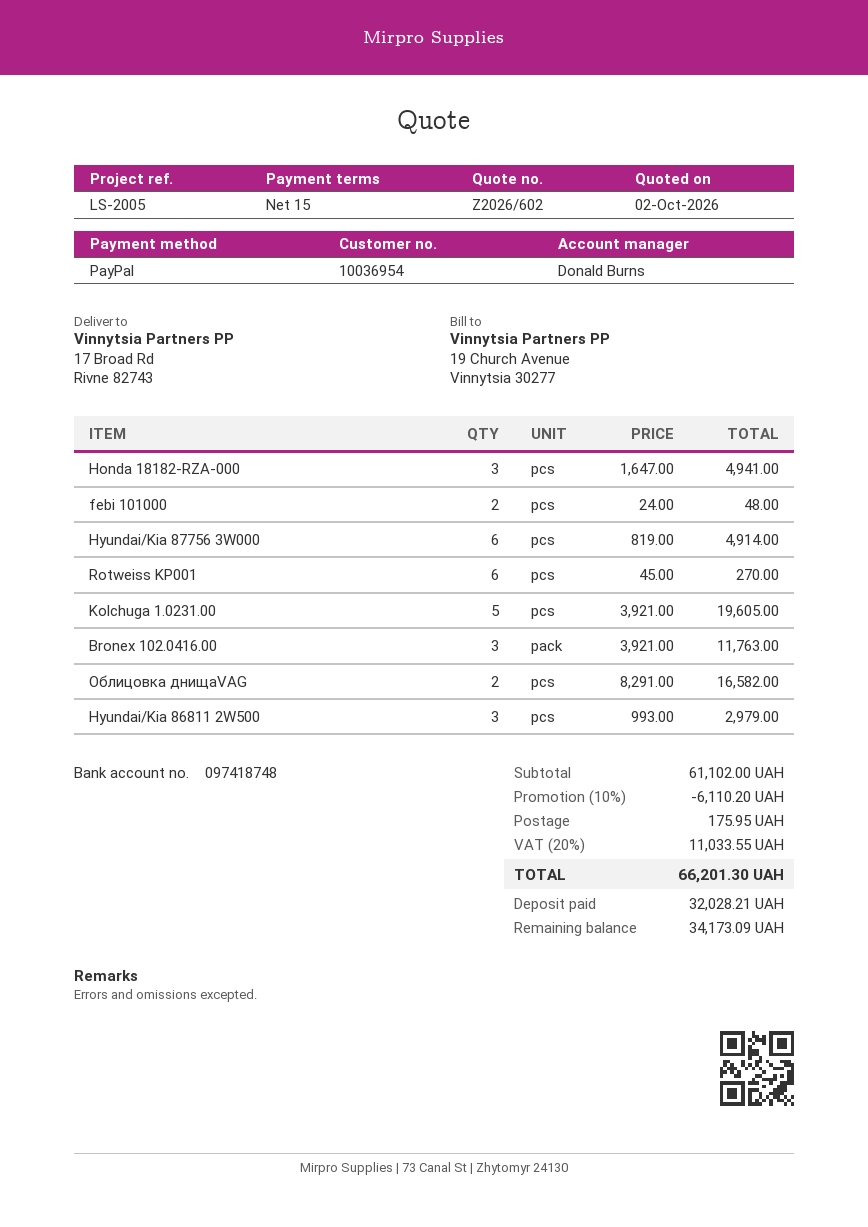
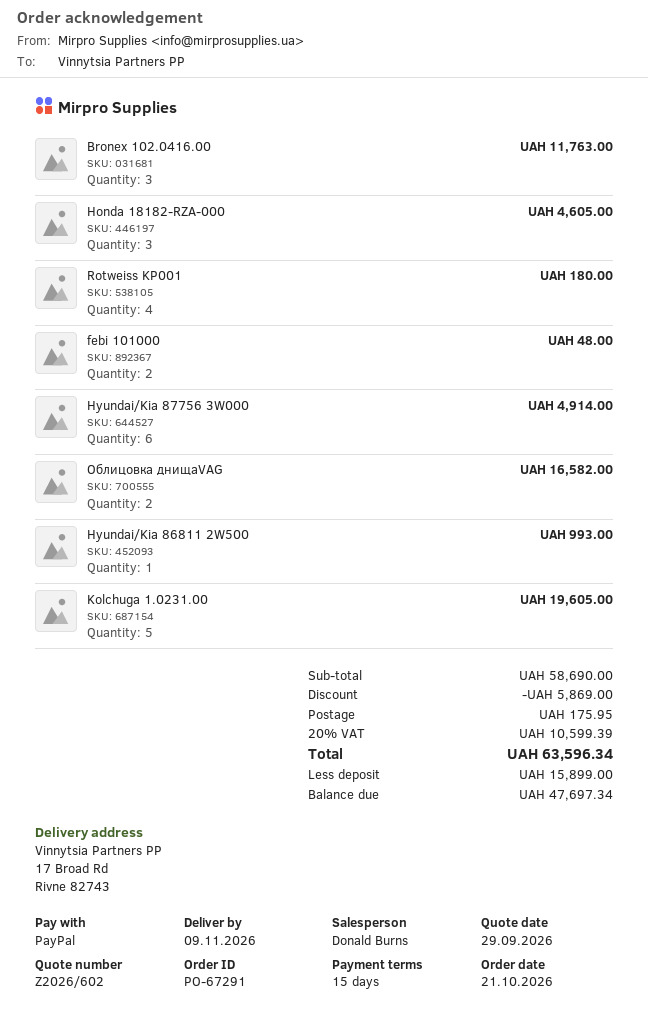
quote date: 2026-10-02 -> 2026-09-29
Honda 18182-RZA-000: 3 for 4941.00 -> 3 for 4605.00
Rotweiss KP001: 6 for 270.00 -> 4 for 180.00
Hyundai/Kia 86811 2W500: 3 for 2979.00 -> 1 for 993.00
subtotal: 61102.00 -> 58690.00
discount: 6110.20 -> 5869.00
tax: 20% = 11033.55 -> 20% = 10599.39
total: 66201.30 -> 63596.34
deposit: 32028.21 -> 15899.00
balance: 34173.09 -> 47697.34

